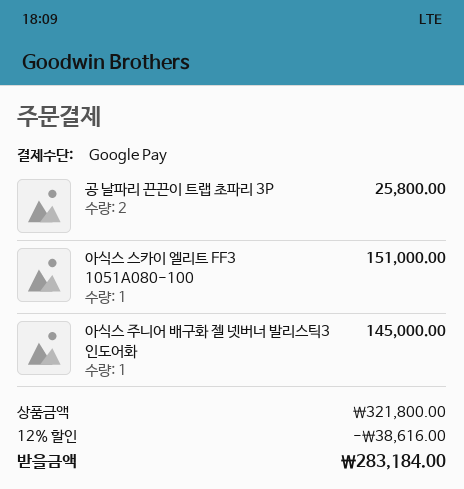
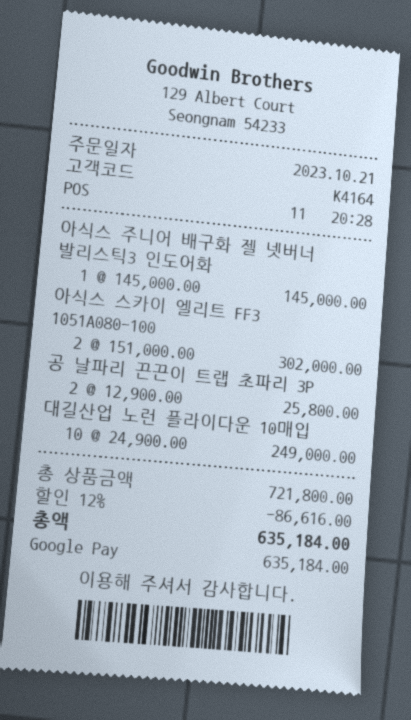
아식스 스카이 엘리트 FF3 1051A080-100: 1 for 151000.00 -> 2 for 302000.00
대길산업 노런 플라이다운 10매입: none -> 10 for 249000.00
subtotal: 321800.00 -> 721800.00
discount: 12% = 38616.00 -> 12% = 86616.00
total: 283184.00 -> 635184.00

